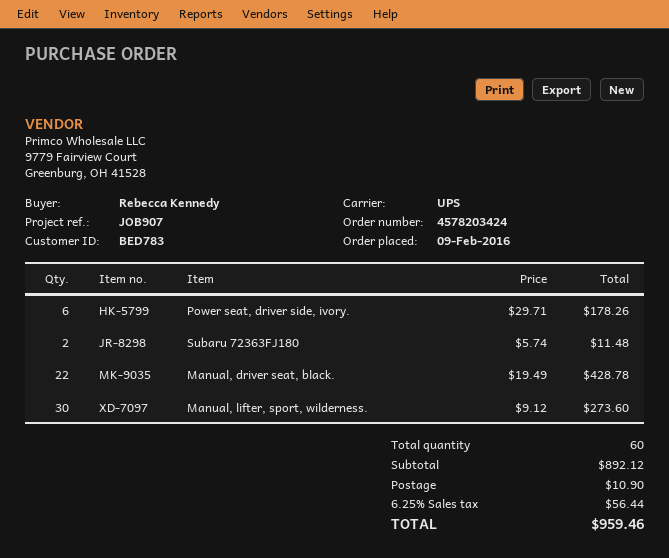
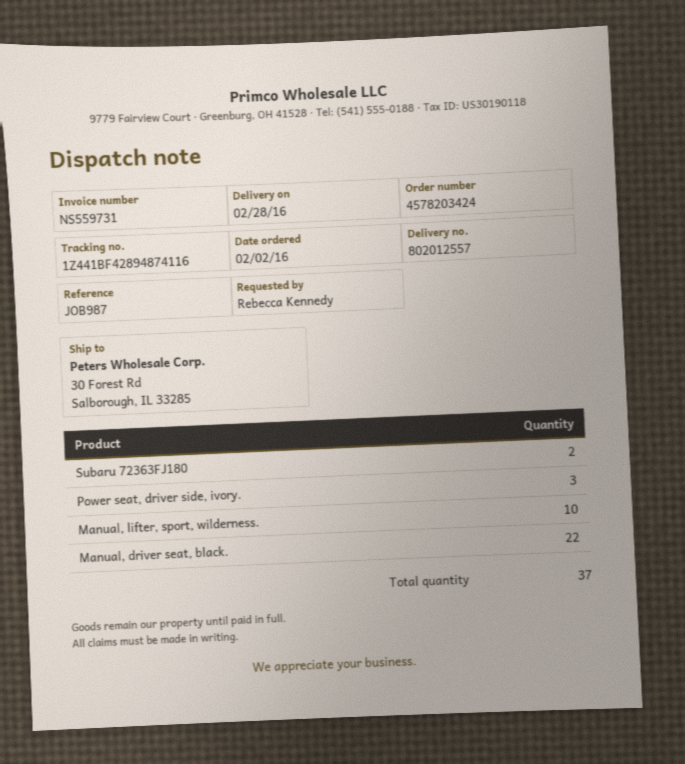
order date: 2016-02-09 -> 2016-02-02
reference: JOB907 -> JOB987
Power seat, driver side, ivory.: 6 -> 3
Manual, lifter, sport, wilderness.: 30 -> 10
total quantity: 60 -> 37

